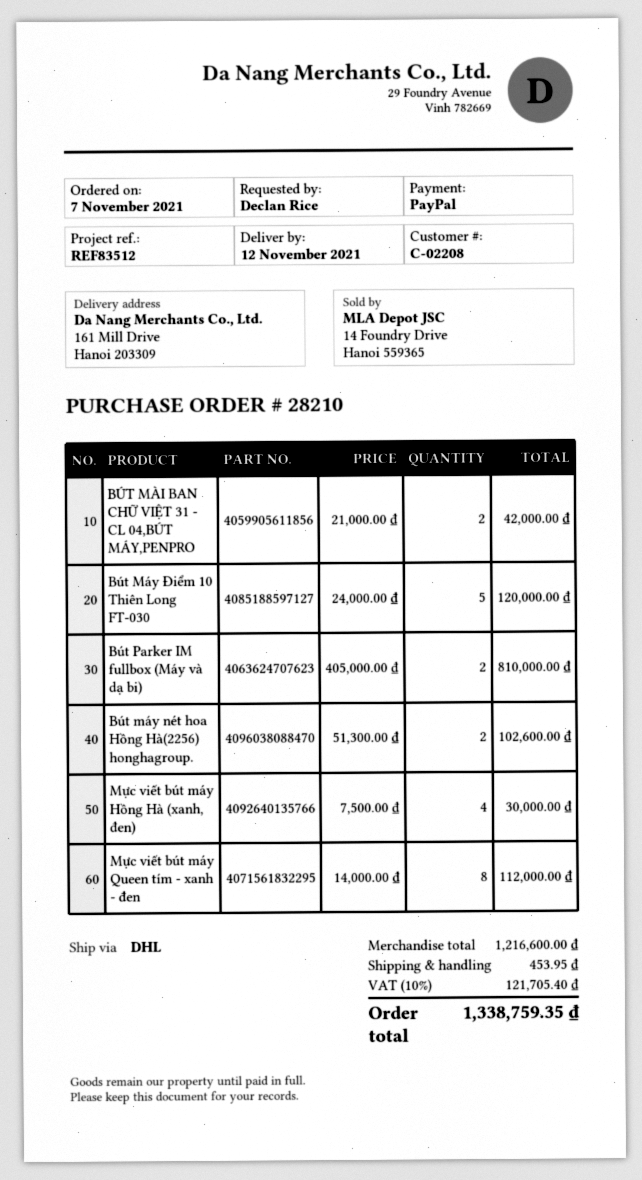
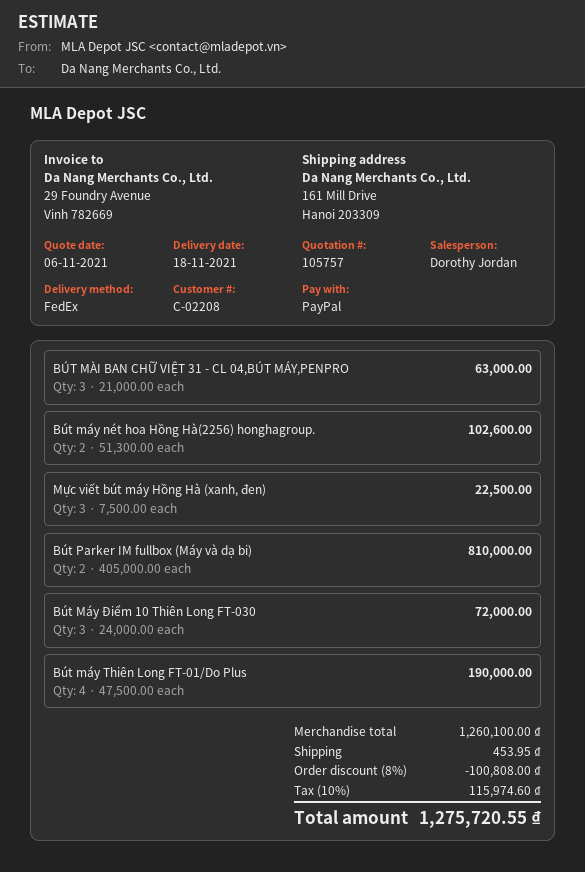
delivery date: 2021-11-12 -> 2021-11-18
shipping method: DHL -> FedEx
BÚT MÀI BAN CHỮ VIỆT 31 - CL 04,BÚT MÁY,PENPRO: 2 x 21000.00 = 42000.00 -> 3 x 21000.00 = 63000.00
Bút Máy Điểm 10 Thiên Long FT-030: 5 x 24000.00 = 120000.00 -> 3 x 24000.00 = 72000.00
Mực viết bút máy Hồng Hà (xanh, đen): 4 x 7500.00 = 30000.00 -> 3 x 7500.00 = 22500.00
Mực viết bút máy Queen tím - xanh - đen: 8 x 14000.00 = 112000.00 -> none
Bút máy Thiên Long FT-01/Do Plus: none -> 4 x 47500.00 = 190000.00
subtotal: 1216600.00 -> 1260100.00
discount: none -> 8% = 100808.00
tax: 10% = 121705.40 -> 10% = 115974.60
total: 1338759.35 -> 1275720.55

